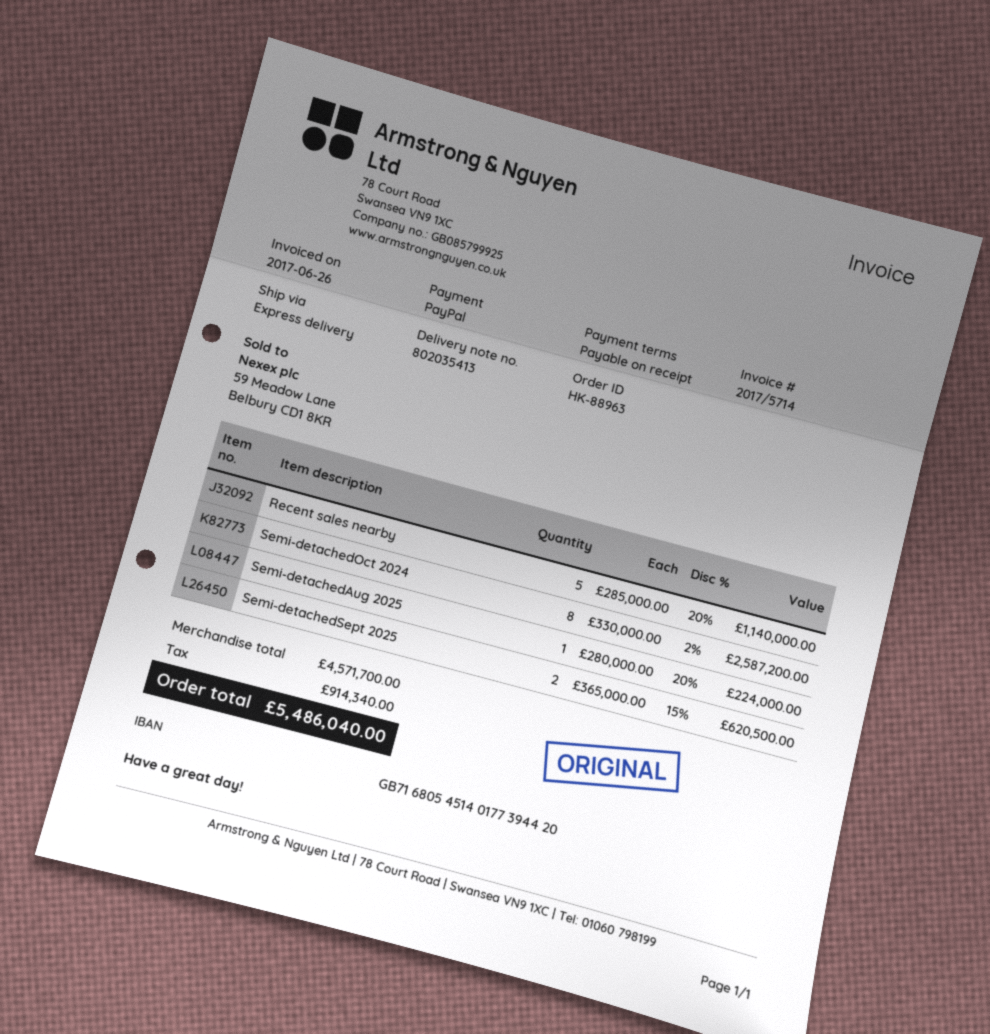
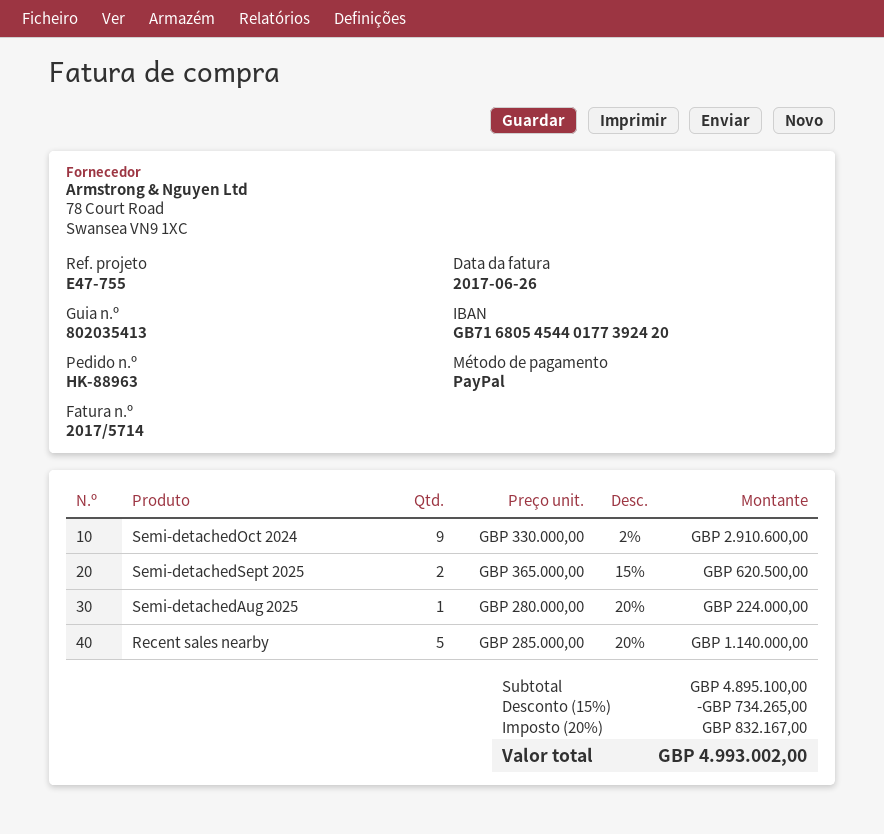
bank account: GB71680545140177394420 -> GB71680545440177392420
Semi-detachedOct 2024: 8 x 330000.00 - 2% = 2587200.00 -> 9 x 330000.00 - 2% = 2910600.00
subtotal: 4571700.00 -> 4895100.00
discount: none -> 15% = 734265.00
tax: 914340.00 -> 832167.00
total: 5486040.00 -> 4993002.00

